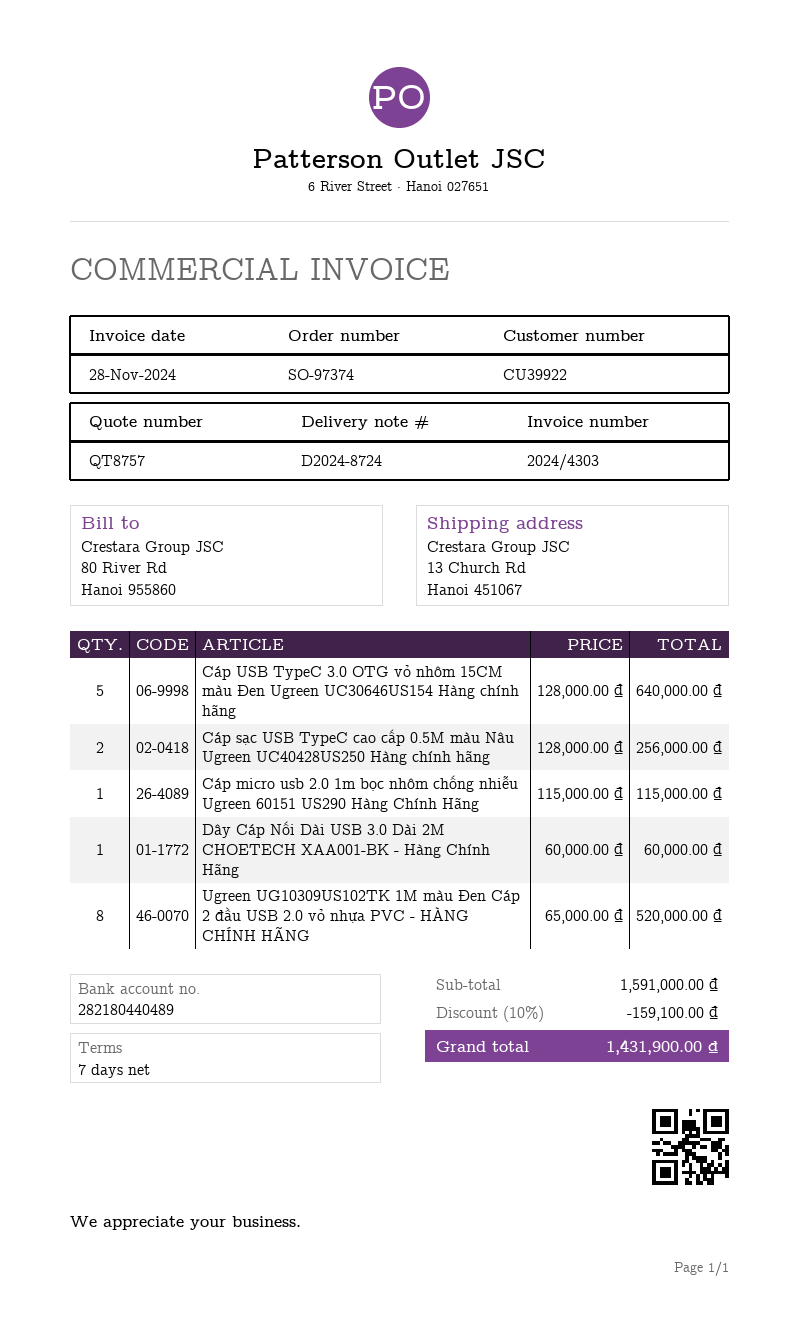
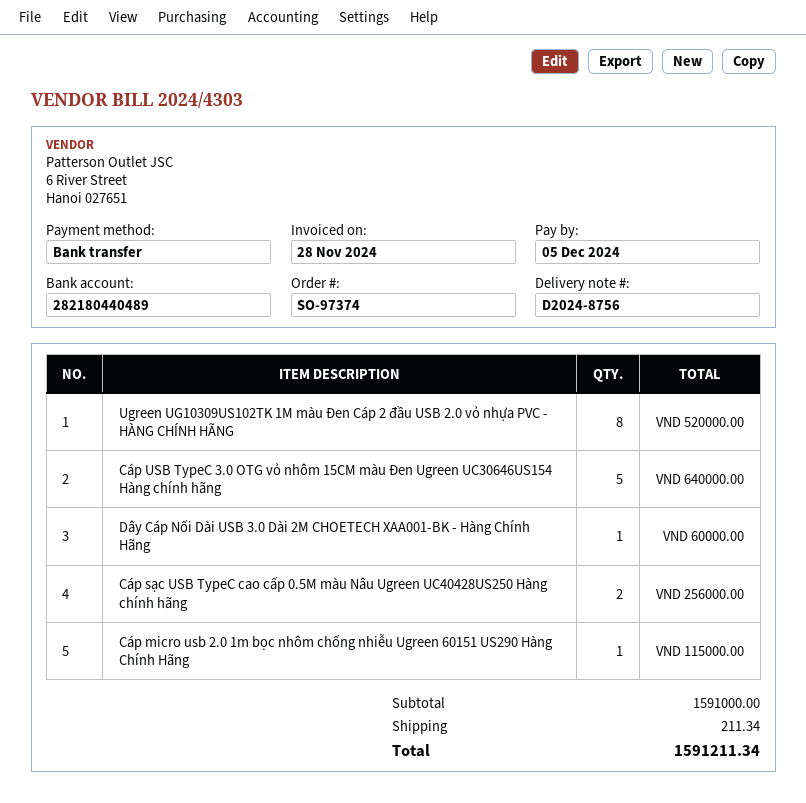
delivery note number: D2024-8724 -> D2024-8756
discount: 10% = 159100.00 -> none
shipping: none -> 211.34
total: 1431900.00 -> 1591211.34

